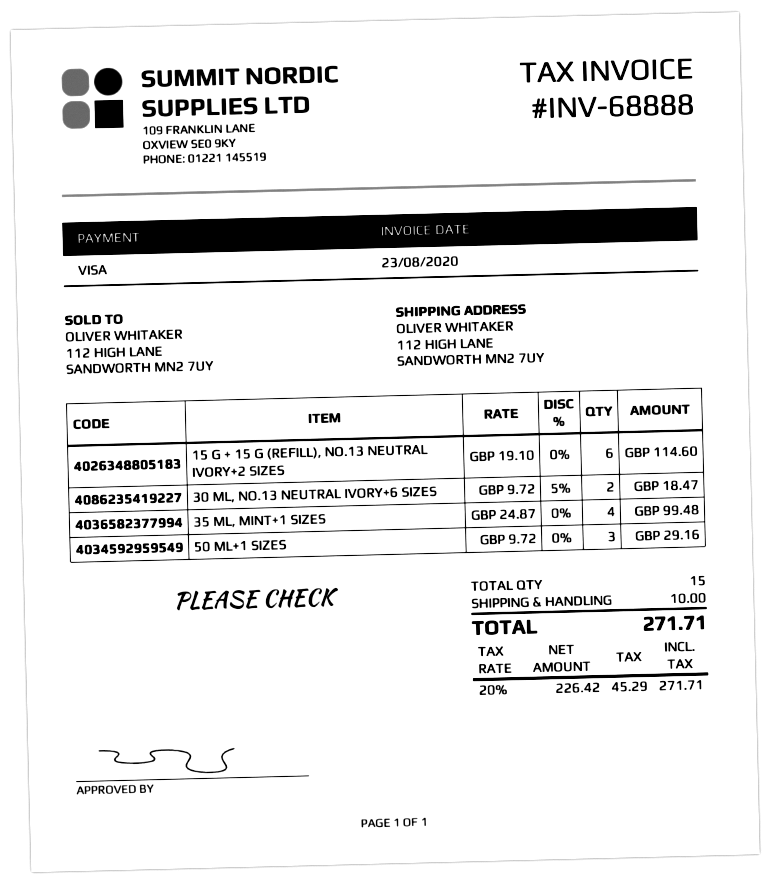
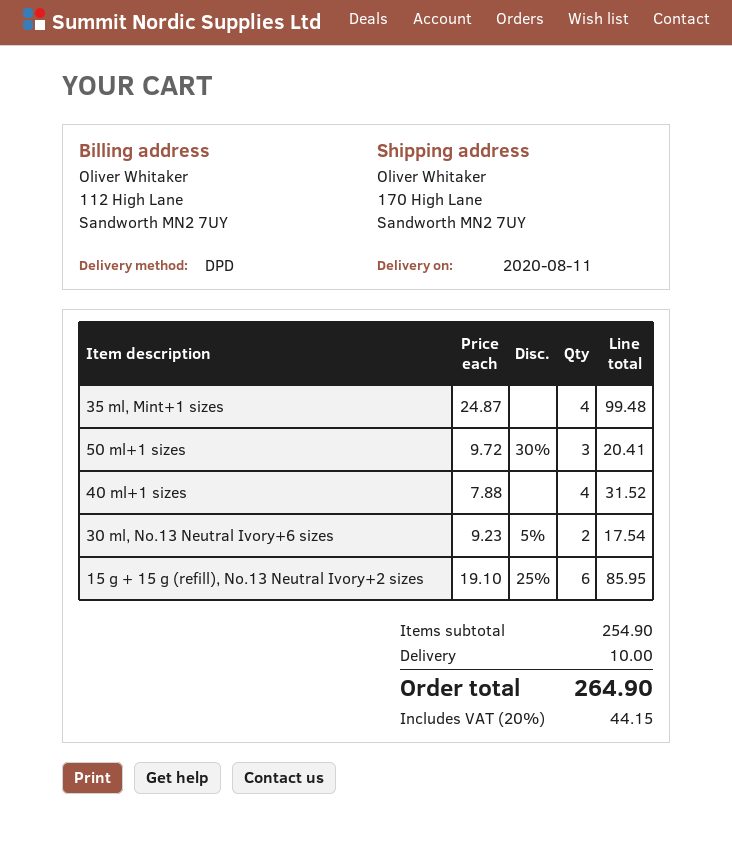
ship to: 112 HIGH LANE, SANDWORTH MN2 7UY -> 170 High Lane, Sandworth MN2 7UY
15 G + 15 G (REFILL), NO.13 NEUTRAL IVORY+2 SIZES: 6 x 19.10 = 114.60 -> 6 x 19.10 - 25% = 85.95
30 ML, NO.13 NEUTRAL IVORY+6 SIZES: 2 x 9.72 - 5% = 18.47 -> 2 x 9.23 - 5% = 17.54
50 ML+1 SIZES: 3 x 9.72 = 29.16 -> 3 x 9.72 - 30% = 20.41
40 ml+1 sizes: none -> 4 x 7.88 = 31.52
tax: 20% = 45.29 -> 20% = 44.15
total: 271.71 -> 264.90

